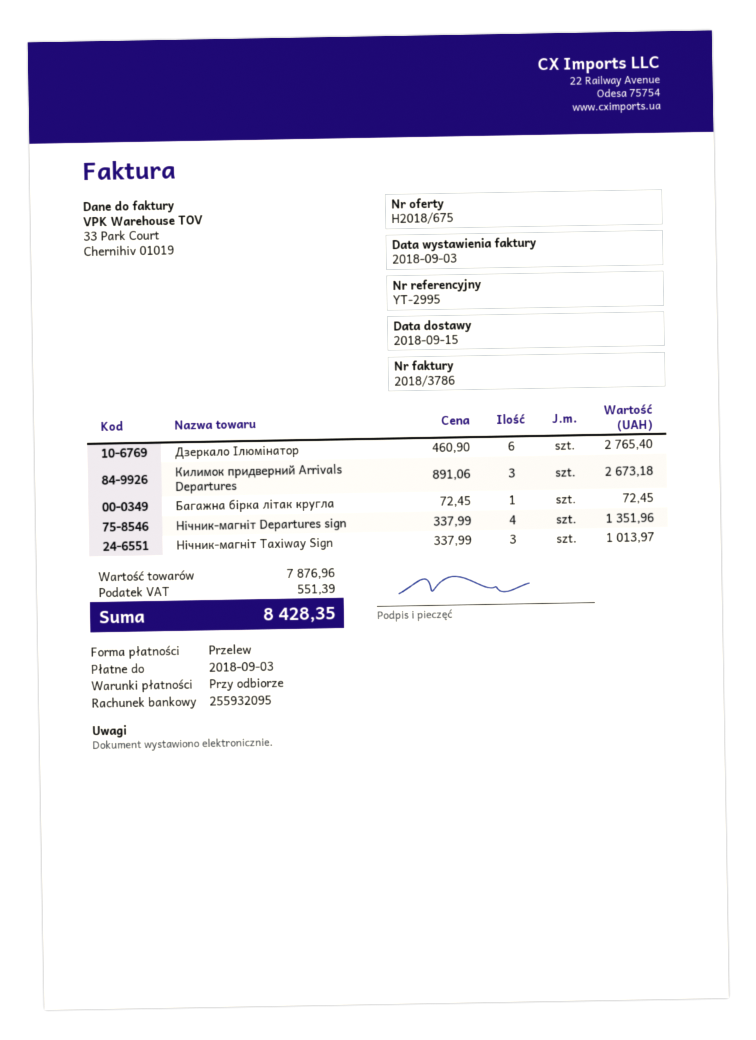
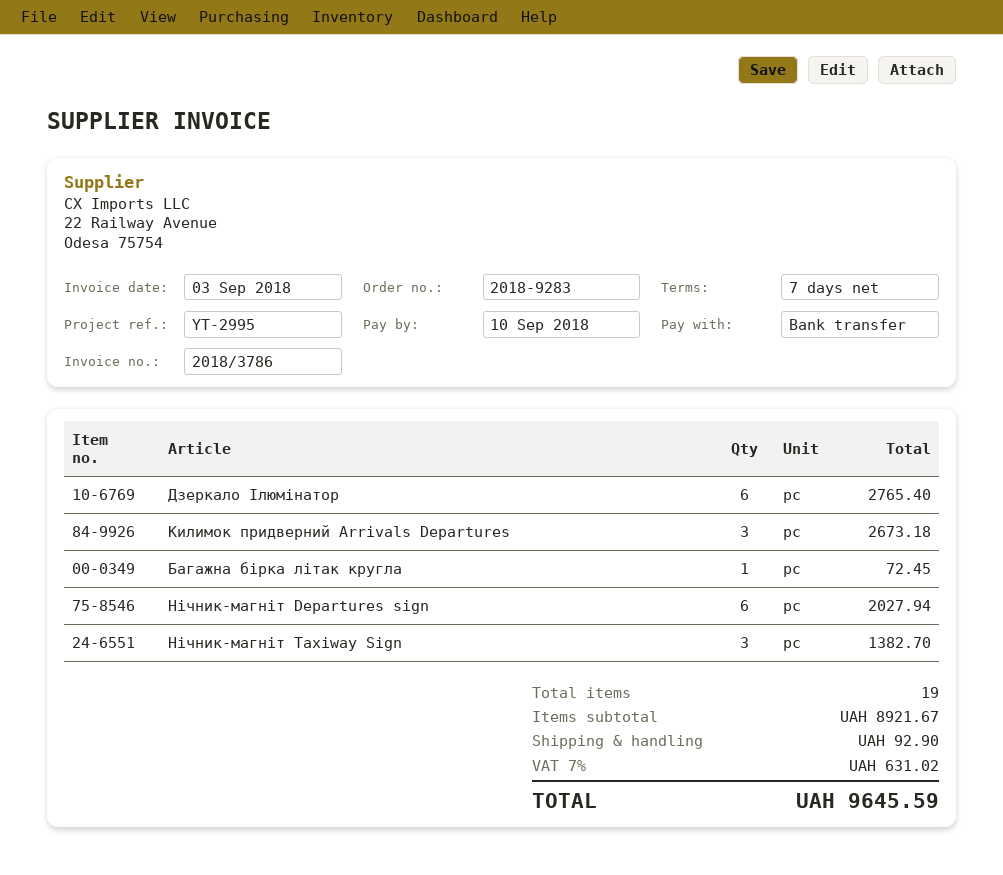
payment terms: on receipt -> 7 days
due date: 2018-09-03 -> 2018-09-10
Нічник-магніт Departures sign: 4 for 1351.96 -> 6 for 2027.94
Нічник-магніт Taxiway Sign: 3 for 1013.97 -> 3 for 1382.70
subtotal: 7876.96 -> 8921.67
shipping: none -> 92.90
tax: 551.39 -> 631.02
total: 8428.35 -> 9645.59

